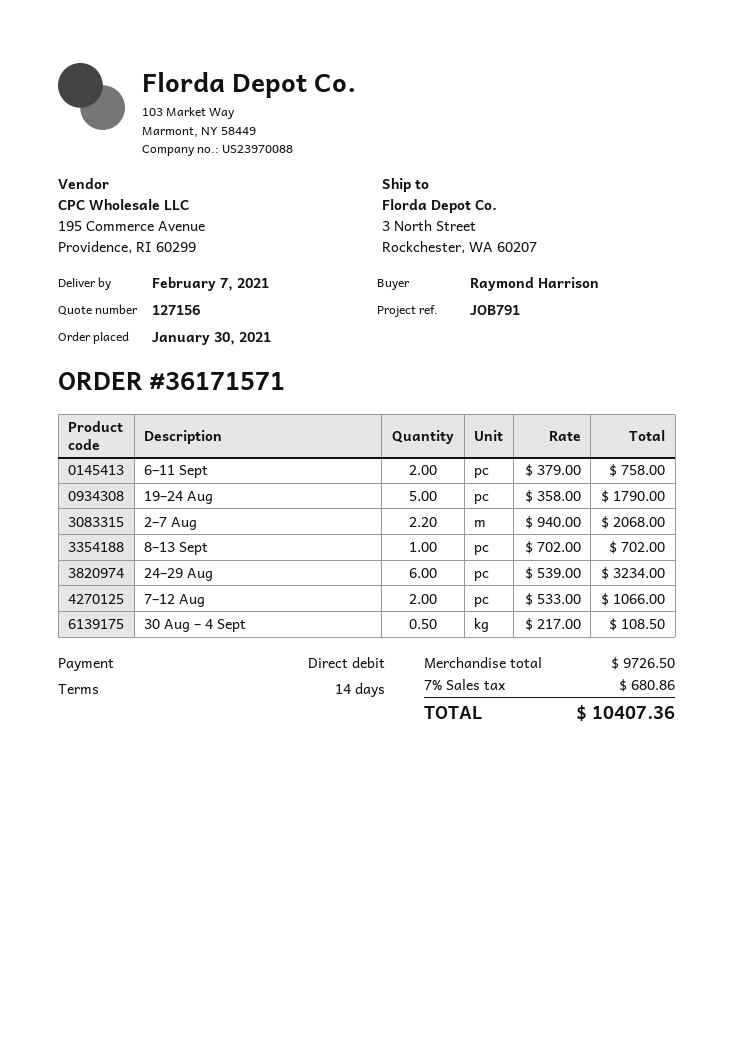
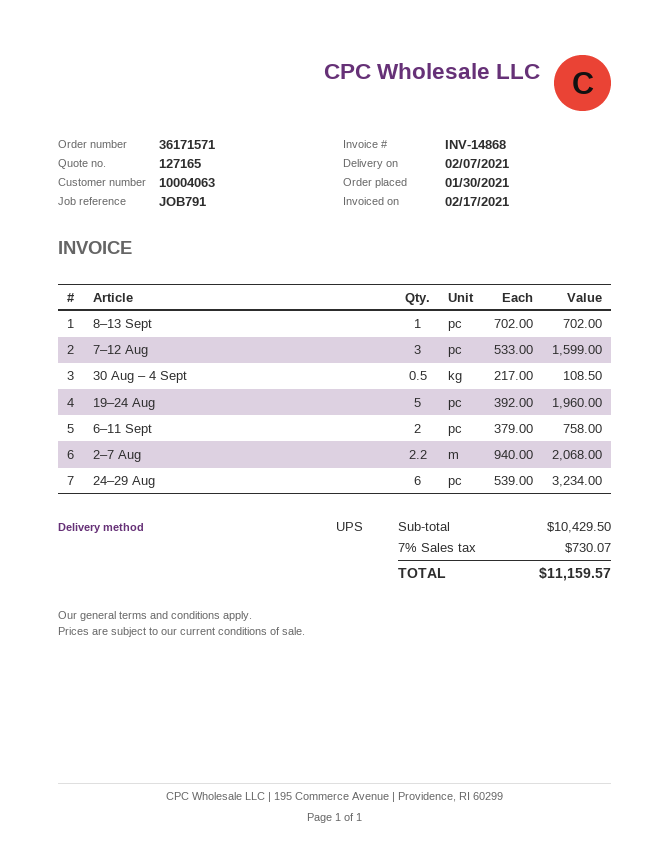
quote number: 127156 -> 127165
19–24 Aug: 5 x 358.00 = 1790.00 -> 5 x 392.00 = 1960.00
7–12 Aug: 2 x 533.00 = 1066.00 -> 3 x 533.00 = 1599.00
subtotal: 9726.50 -> 10429.50
tax: 7% = 680.86 -> 7% = 730.07
total: 10407.36 -> 11159.57

